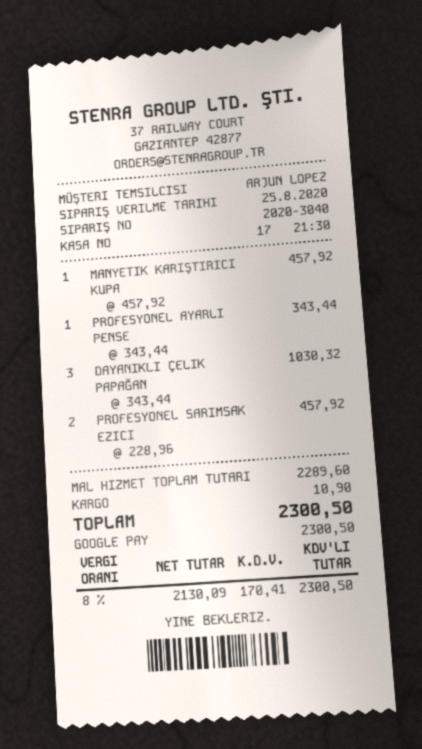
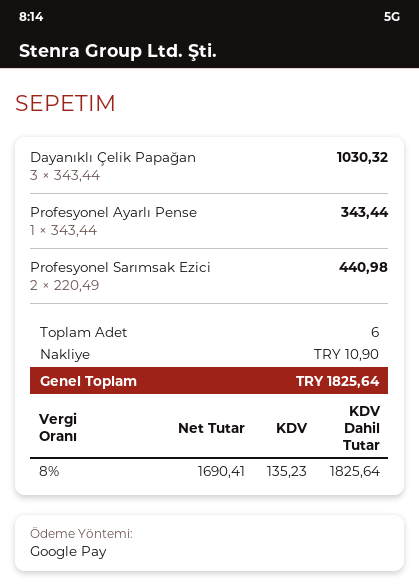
MANYETIK KARIŞTIRICI KUPA: 1 x 457.92 = 457.92 -> none
PROFESYONEL SARIMSAK EZICI: 2 x 228.96 = 457.92 -> 2 x 220.49 = 440.98
net: 2130.09 -> 1690.41
tax: 8% = 170.41 -> 8% = 135.23
total: 2300.50 -> 1825.64

